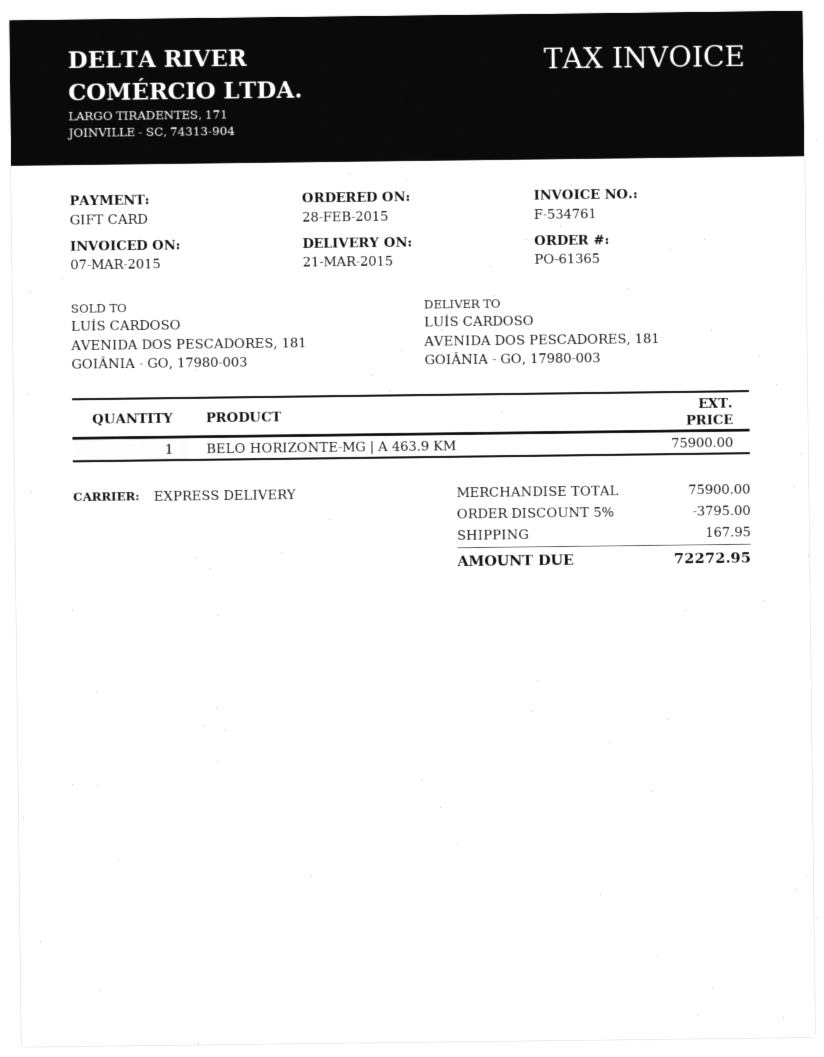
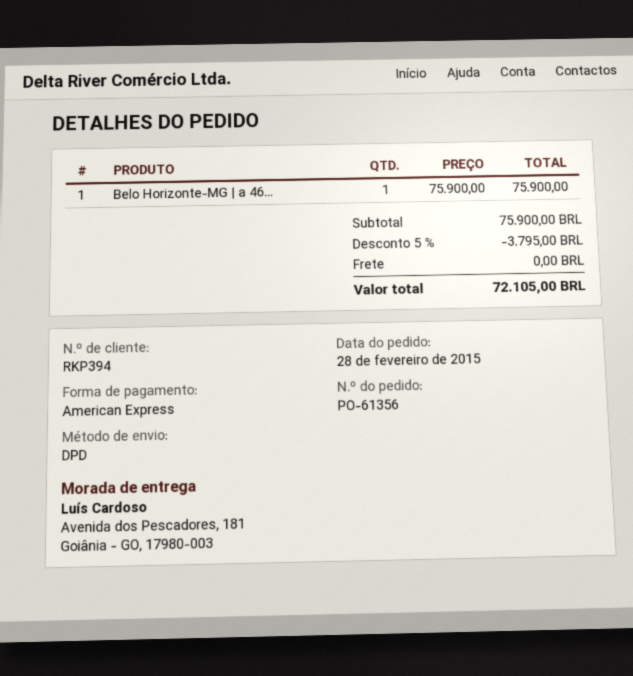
order number: PO-61365 -> PO-61356
payment method: gift card -> American Express
shipping method: express -> DPD
shipping: 167.95 -> 0.00
total: 72272.95 -> 72105.00

